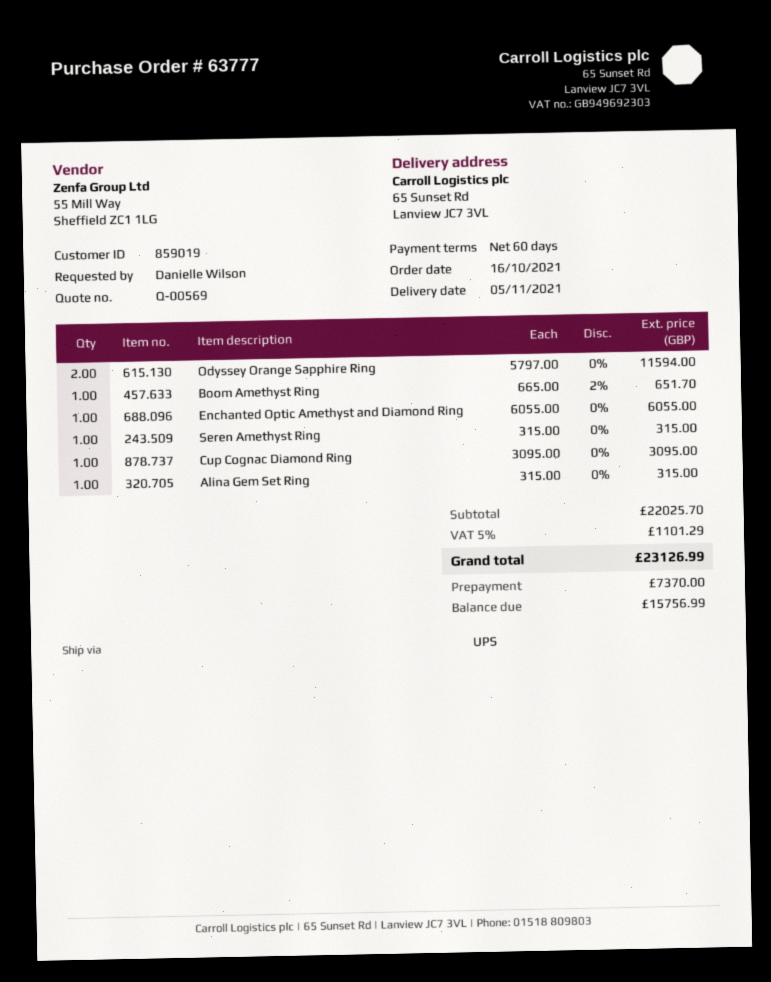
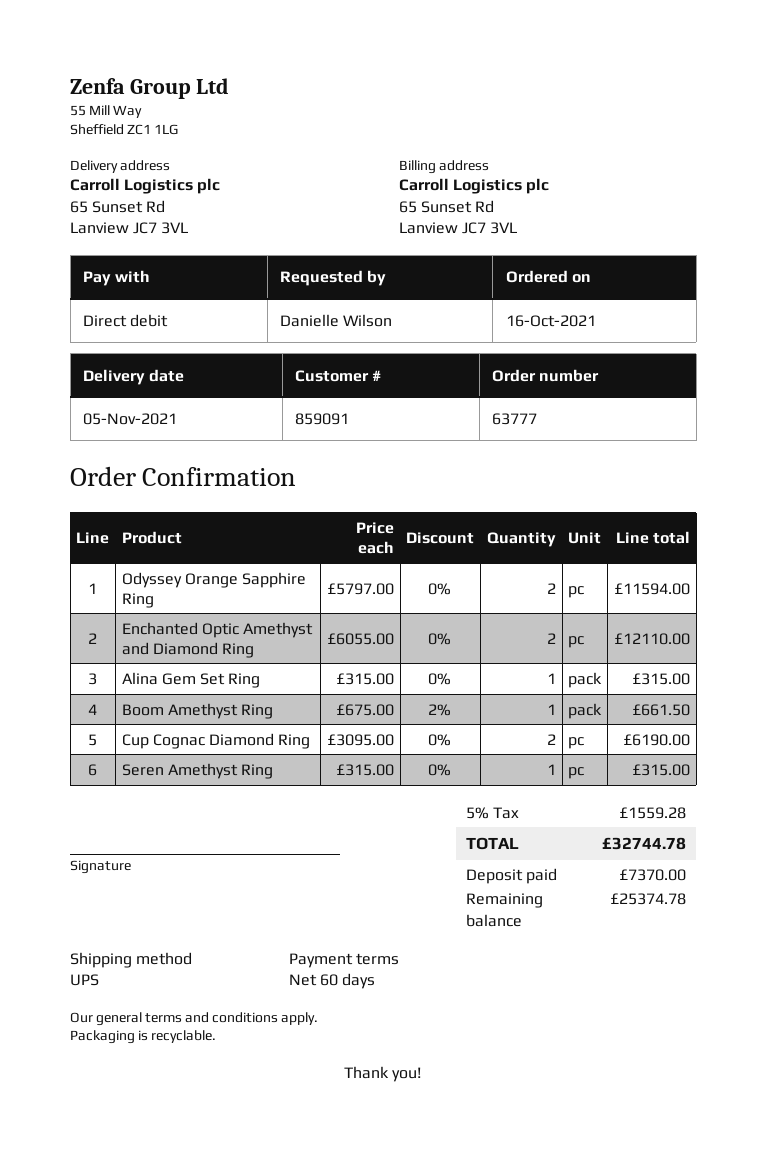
customer number: 859019 -> 859091
Boom Amethyst Ring: 1 x 665.00 - 2% = 651.70 -> 1 x 675.00 - 2% = 661.50
Enchanted Optic Amethyst and Diamond Ring: 1 x 6055.00 = 6055.00 -> 2 x 6055.00 = 12110.00
Cup Cognac Diamond Ring: 1 x 3095.00 = 3095.00 -> 2 x 3095.00 = 6190.00
tax: 5% = 1101.29 -> 5% = 1559.28
total: 23126.99 -> 32744.78
balance: 15756.99 -> 25374.78

